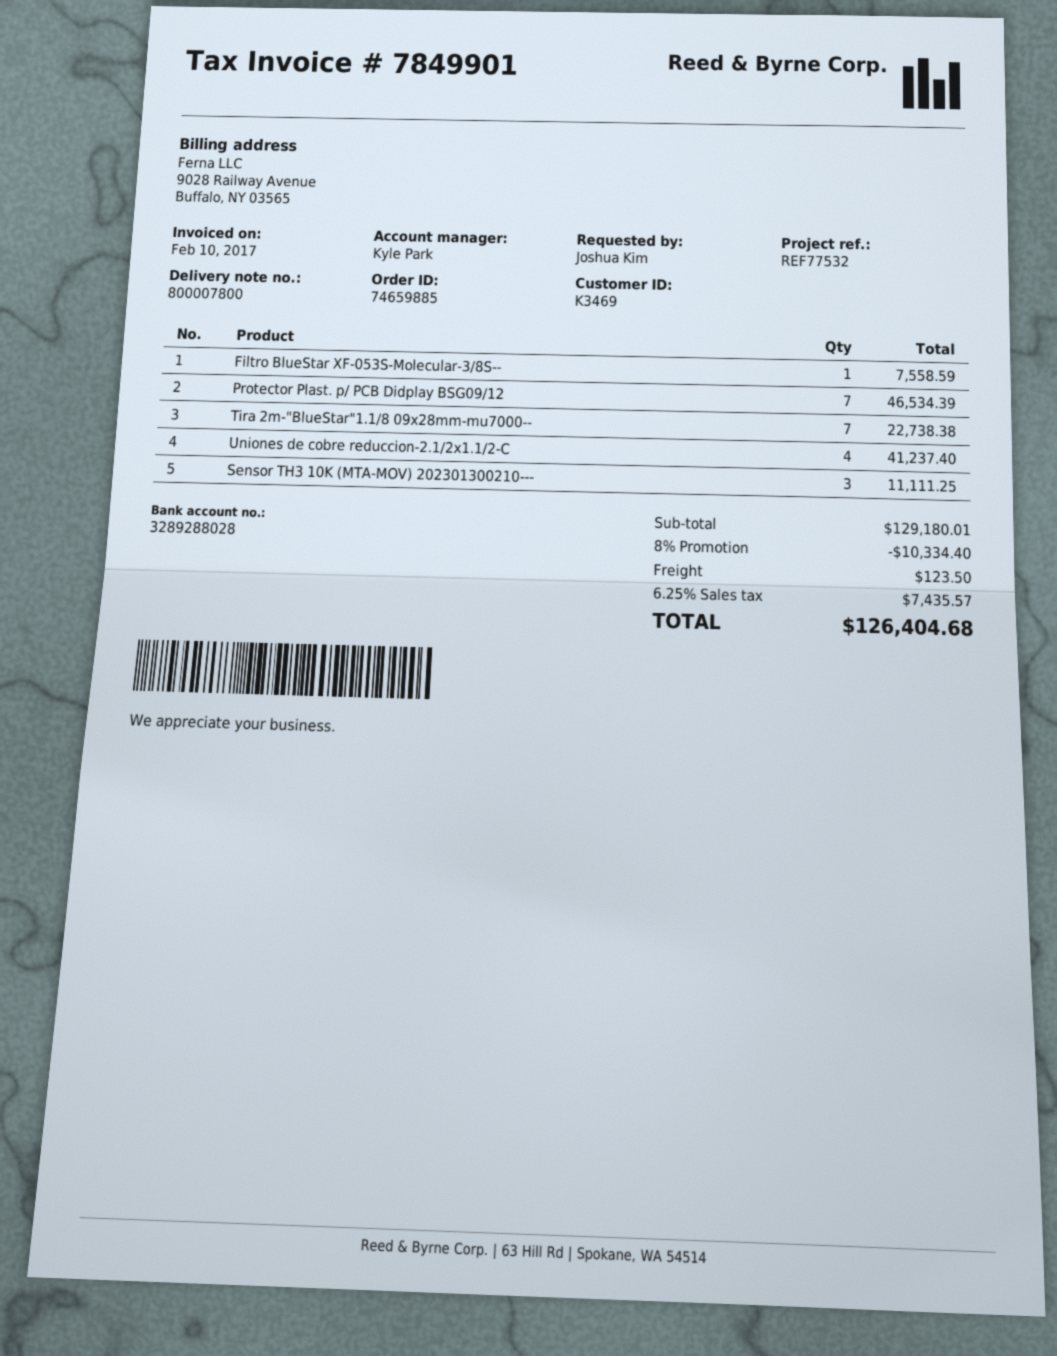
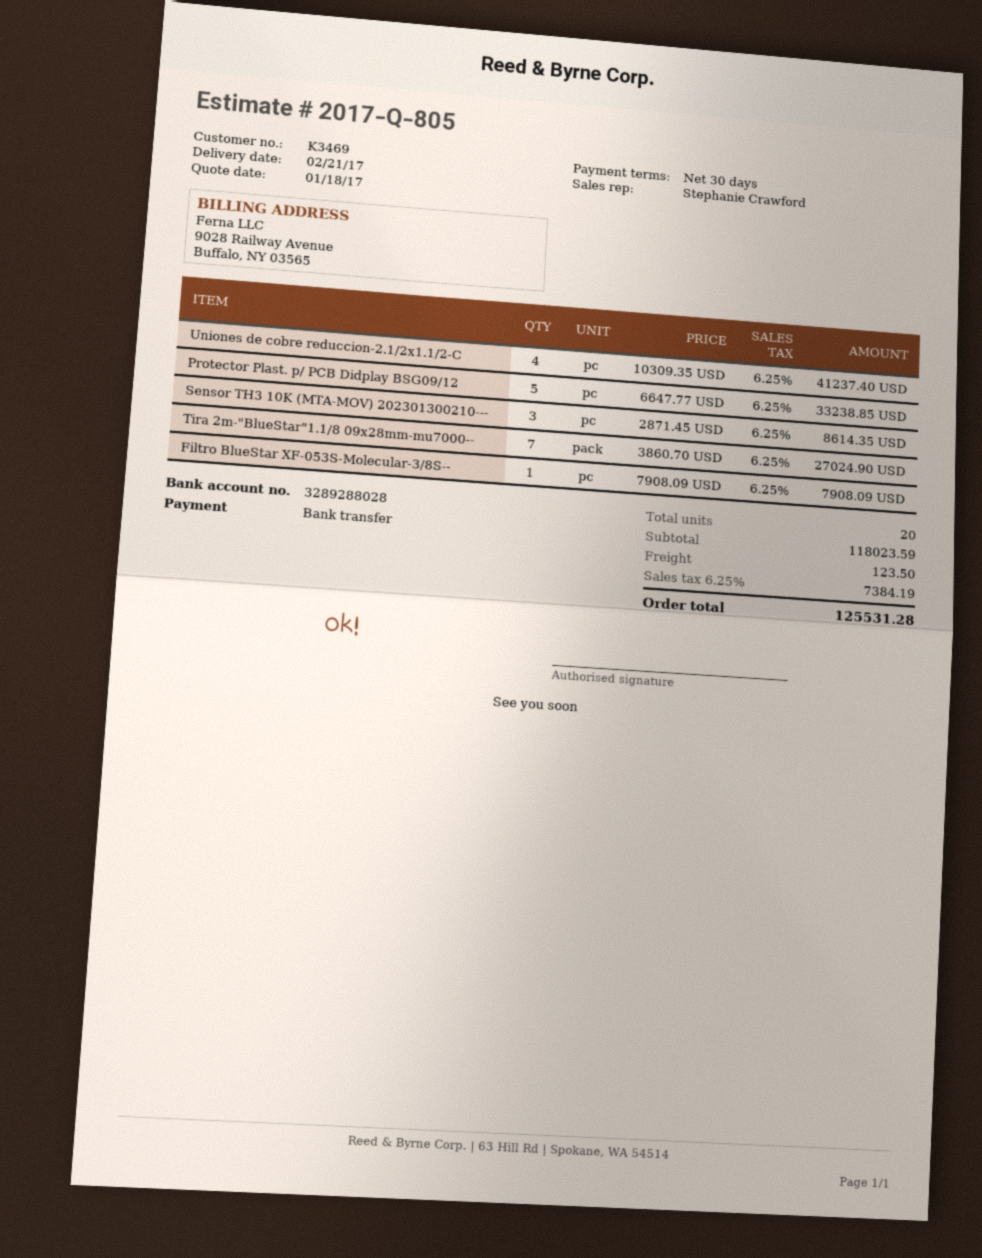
sales rep: Kyle Park -> Stephanie Crawford
Filtro BlueStar XF-053S-Molecular-3/8S--: 1 for 7558.59 -> 1 for 7908.09
Protector Plast. p/ PCB Didplay BSG09/12: 7 for 46534.39 -> 5 for 33238.85
Tira 2m-"BlueStar"1.1/8 09x28mm-mu7000--: 7 for 22738.38 -> 7 for 27024.90
Sensor TH3 10K (MTA-MOV) 202301300210---: 3 for 11111.25 -> 3 for 8614.35
subtotal: 129180.01 -> 118023.59
discount: 8% = 10334.40 -> none
tax: 6.25% = 7435.57 -> 6.25% = 7384.19
total: 126404.68 -> 125531.28

